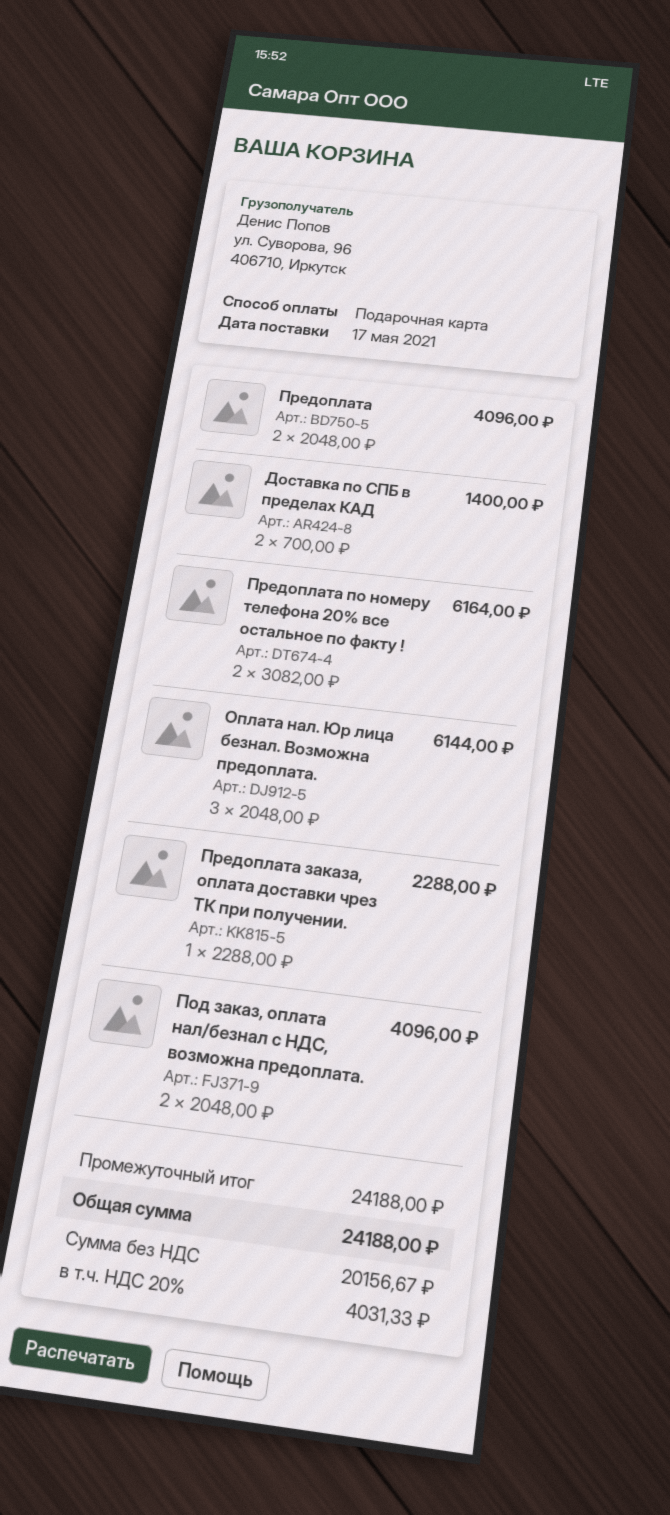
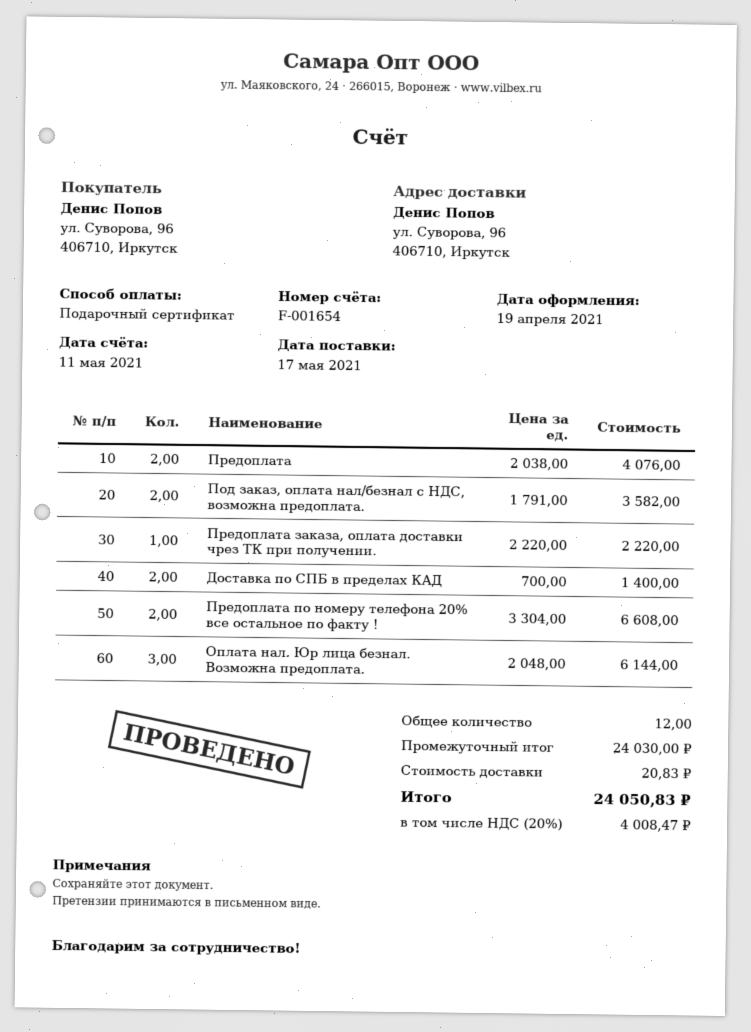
Предоплата: 2 x 2048.00 = 4096.00 -> 2 x 2038.00 = 4076.00
Предоплата по номеру телефона 20% все остальное по факту !: 2 x 3082.00 = 6164.00 -> 2 x 3304.00 = 6608.00
Предоплата заказа, оплата доставки чрез ТК при получении.: 1 x 2288.00 = 2288.00 -> 1 x 2220.00 = 2220.00
Под заказ, оплата нал/безнал с НДС, возможна предоплата.: 2 x 2048.00 = 4096.00 -> 2 x 1791.00 = 3582.00
subtotal: 24188.00 -> 24030.00
shipping: none -> 20.83
tax: 20% = 4031.33 -> 20% = 4008.47
total: 24188.00 -> 24050.83

